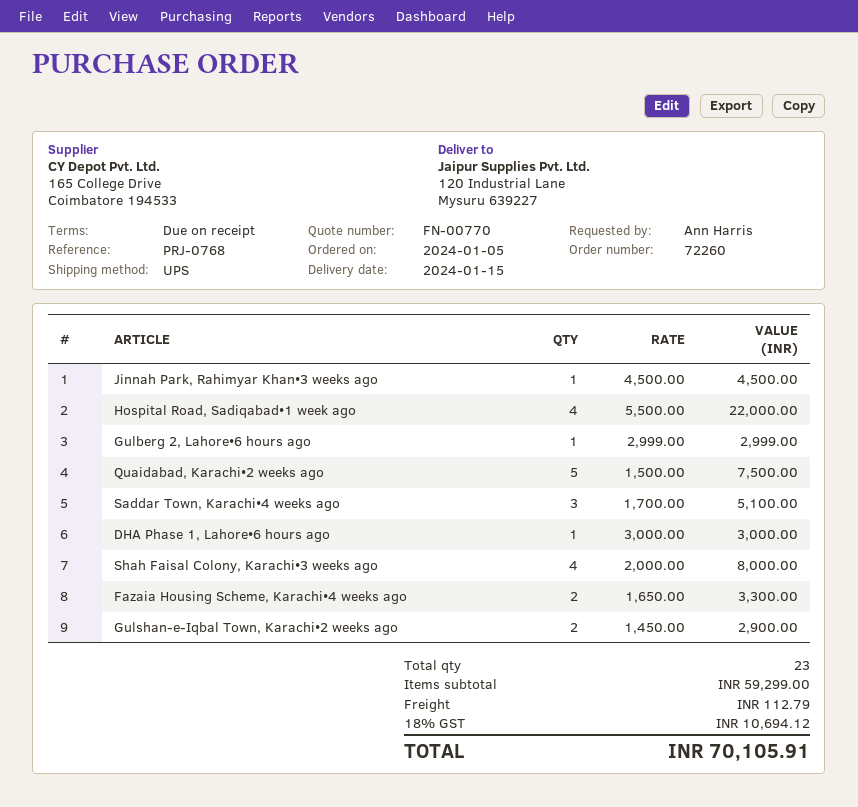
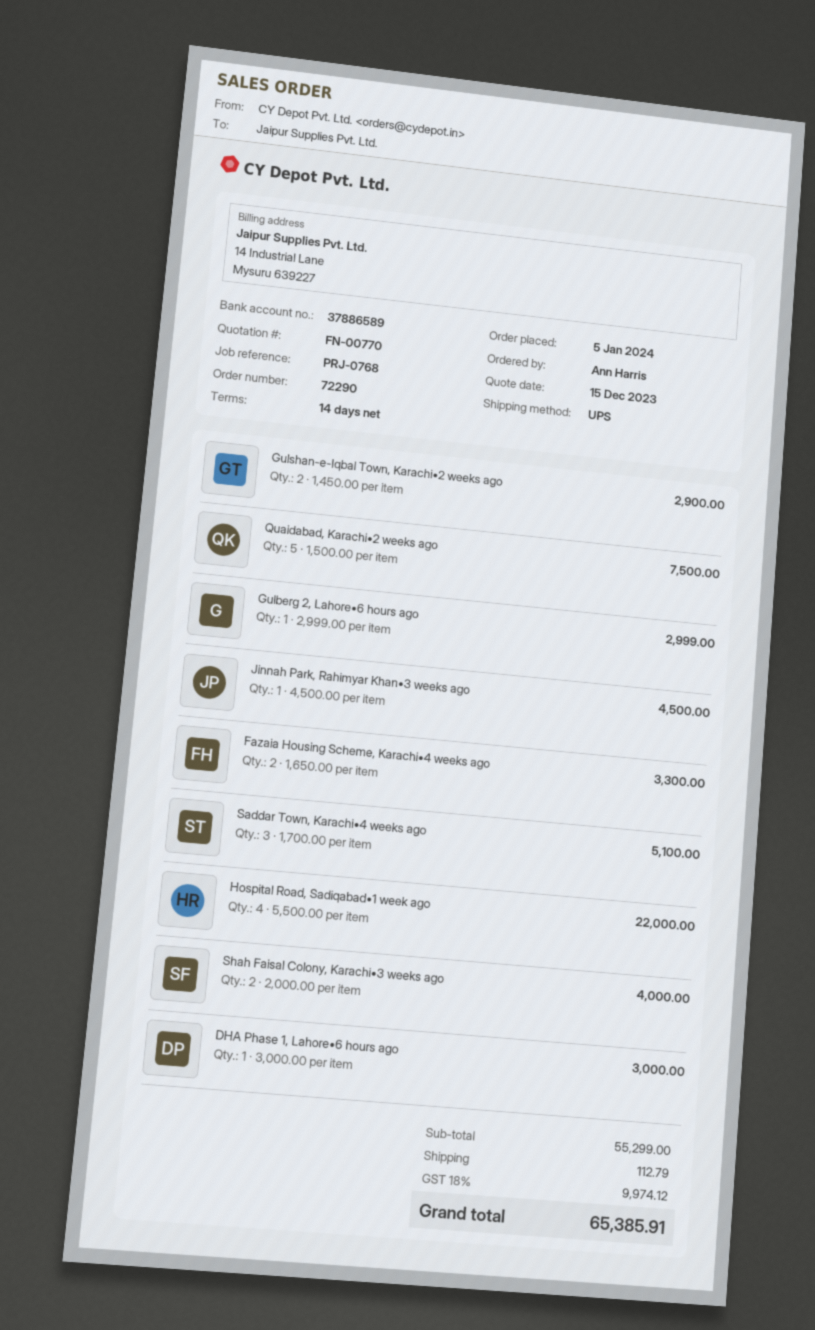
order number: 72260 -> 72290
payment terms: on receipt -> 14 days
Shah Faisal Colony, Karachi•3 weeks ago: 4 x 2000.00 = 8000.00 -> 2 x 2000.00 = 4000.00
subtotal: 59299.00 -> 55299.00
tax: 18% = 10694.12 -> 18% = 9974.12
total: 70105.91 -> 65385.91

